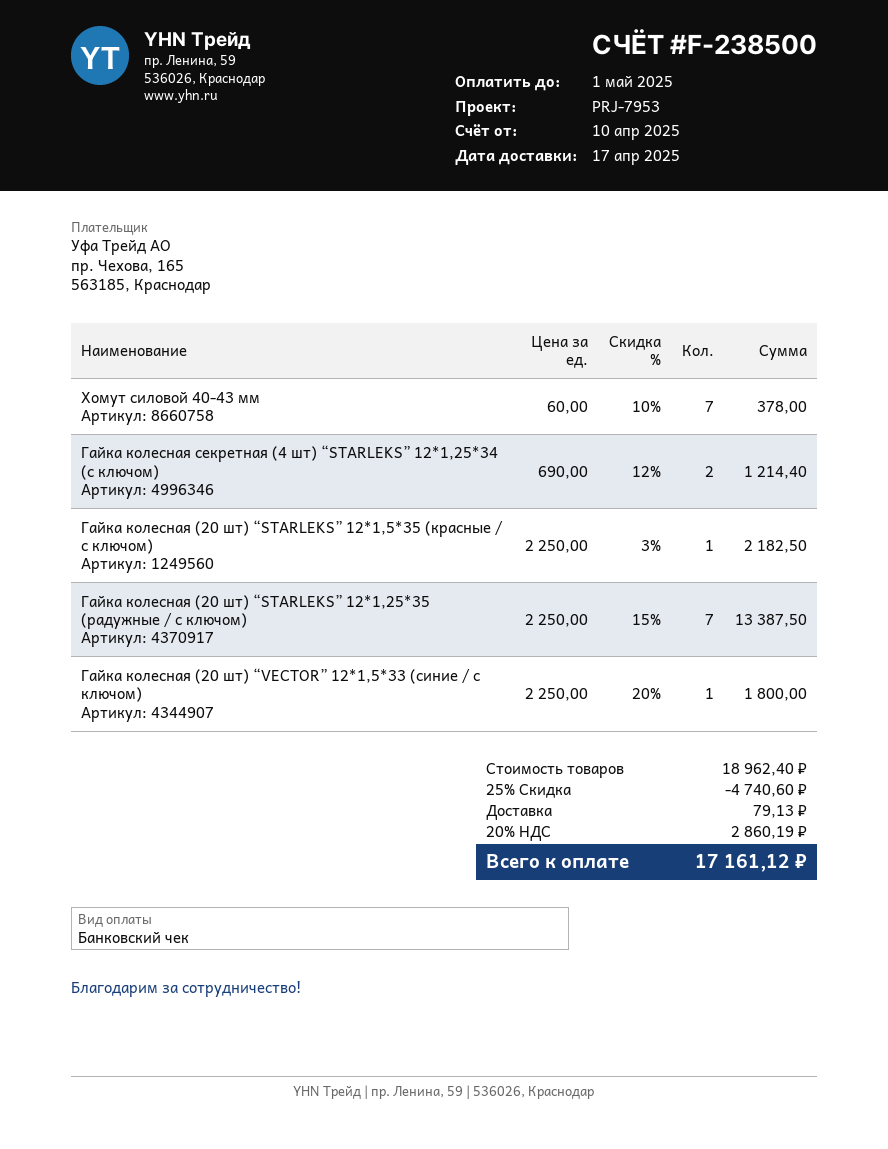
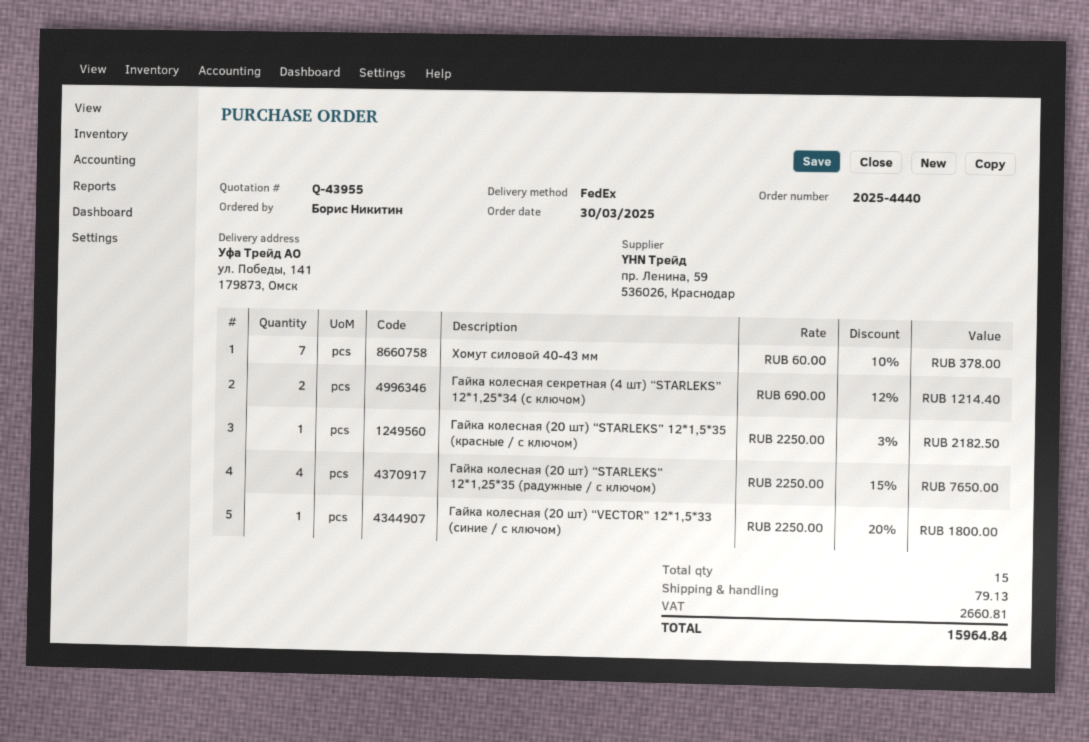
Гайка колесная (20 шт) “STARLEKS” 12*1,25*35 (радужные / с ключом): 7 x 2250.00 - 15% = 13387.50 -> 4 x 2250.00 - 15% = 7650.00
discount: 25% = 4740.60 -> none
tax: 2860.19 -> 2660.81
total: 17161.12 -> 15964.84

